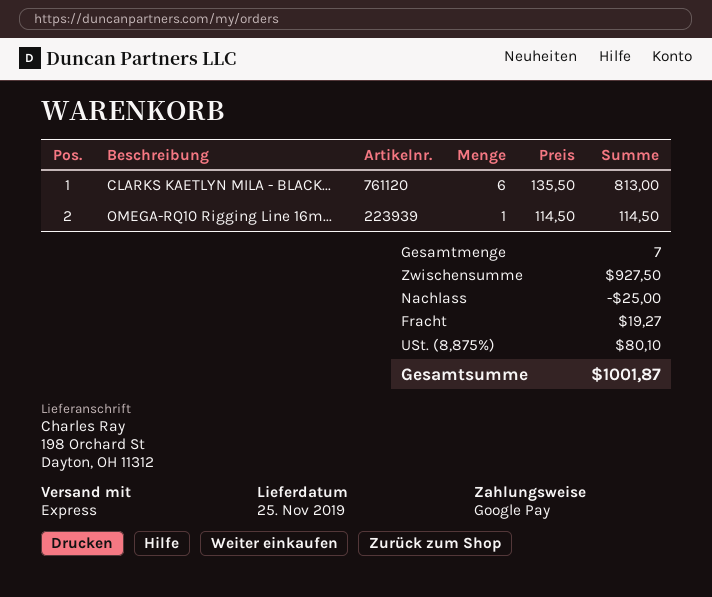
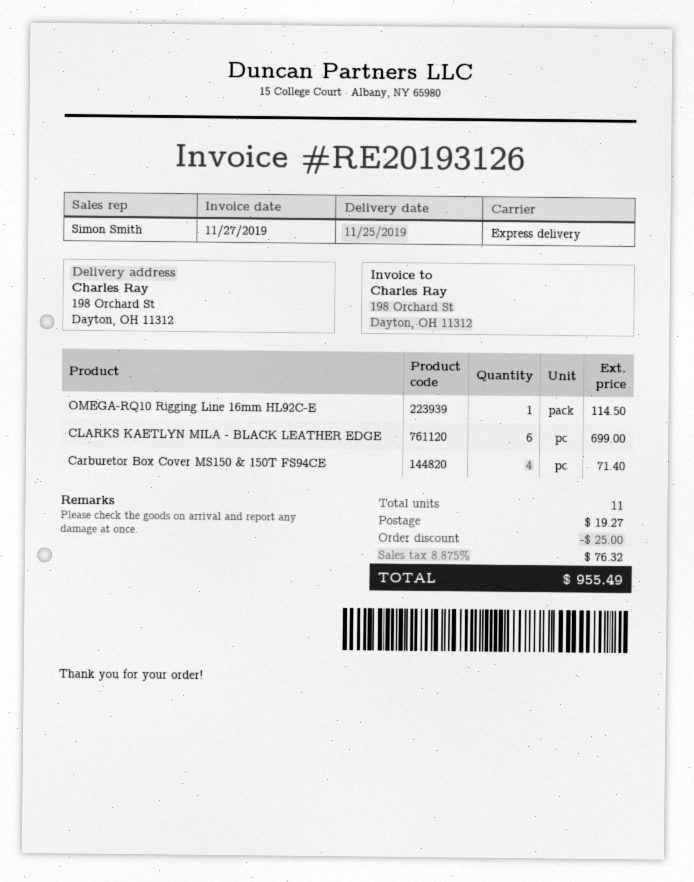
CLARKS KAETLYN MILA - BLACK...: 6 for 813.00 -> 6 for 699.00
Carburetor Box Cover MS150 & 150T FS94CE: none -> 4 for 71.40
total quantity: 7 -> 11
tax: 8.875% = 80.10 -> 8.875% = 76.32
total: 1001.87 -> 955.49

